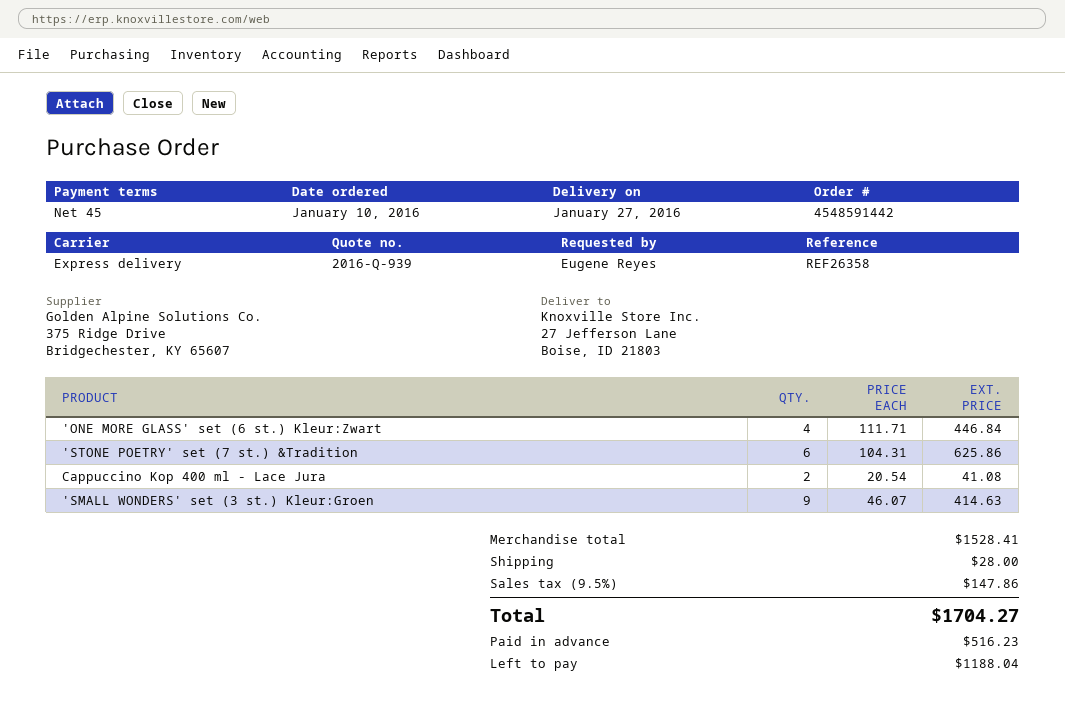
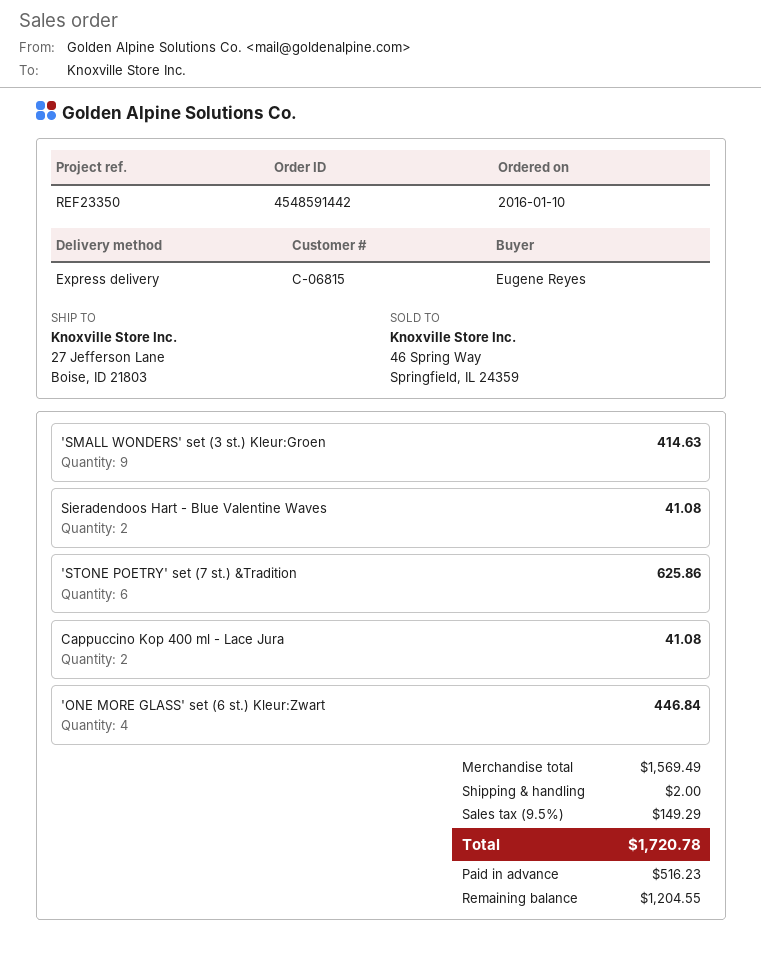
reference: REF26358 -> REF23350
Sieradendoos Hart - Blue Valentine Waves: none -> 2 for 41.08
subtotal: 1528.41 -> 1569.49
shipping: 28.00 -> 2.00
tax: 9.5% = 147.86 -> 9.5% = 149.29
total: 1704.27 -> 1720.78
balance: 1188.04 -> 1204.55

